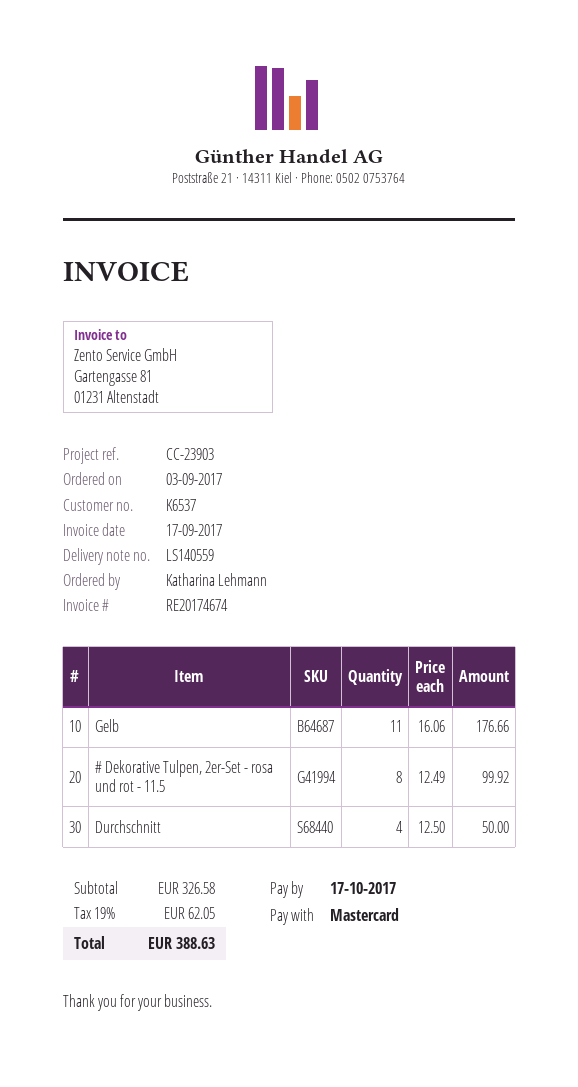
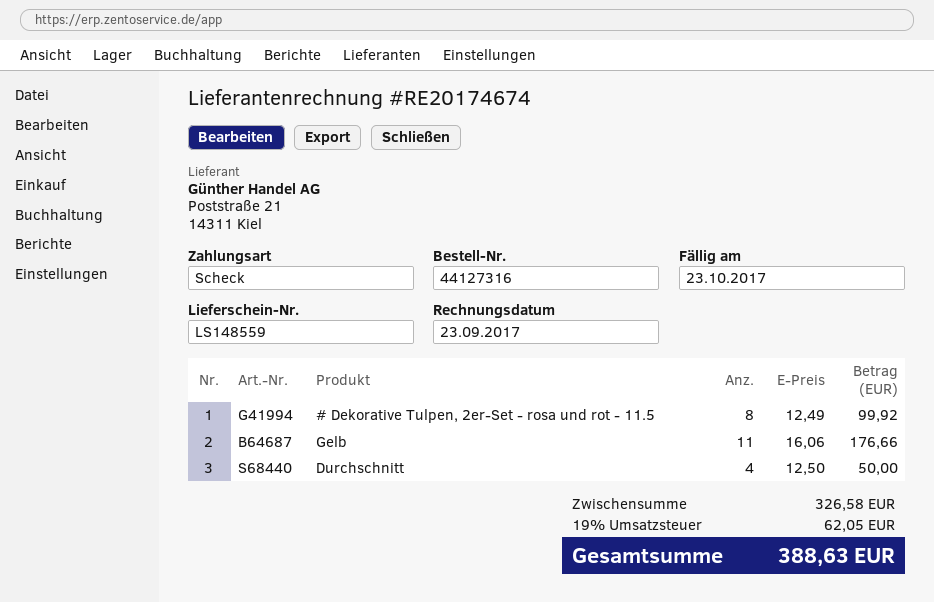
delivery note number: LS140559 -> LS148559
invoice date: 2017-09-17 -> 2017-09-23
due date: 2017-10-17 -> 2017-10-23
payment method: Mastercard -> cheque

